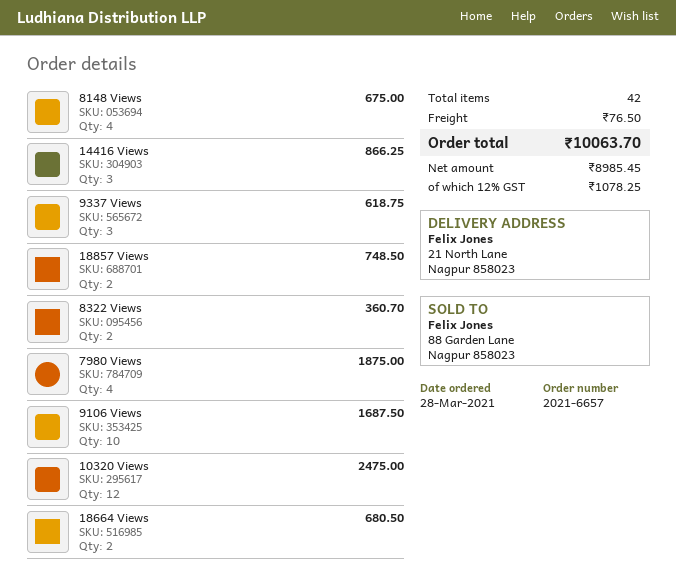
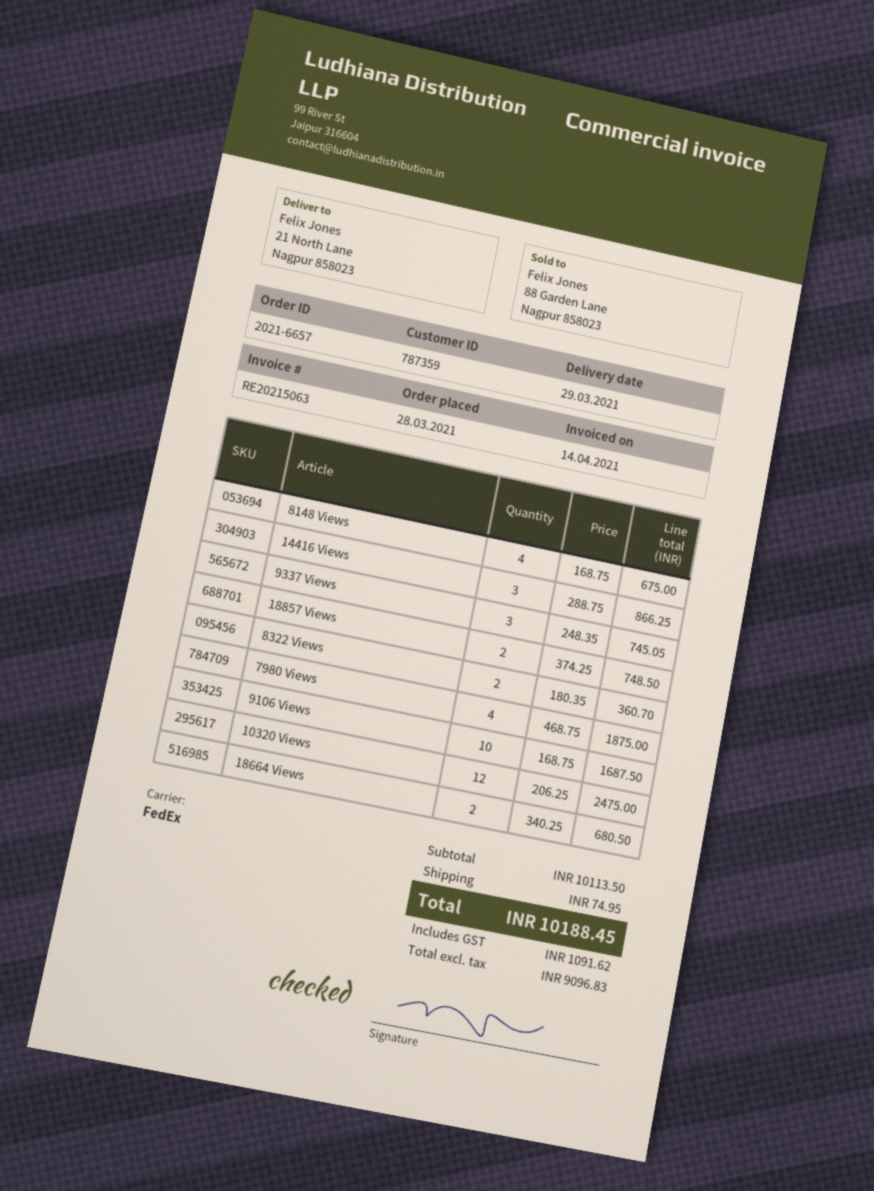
9337 Views: 3 for 618.75 -> 3 for 745.05
shipping: 76.50 -> 74.95
net: 8985.45 -> 9096.83
tax: 1078.25 -> 1091.62
total: 10063.70 -> 10188.45

